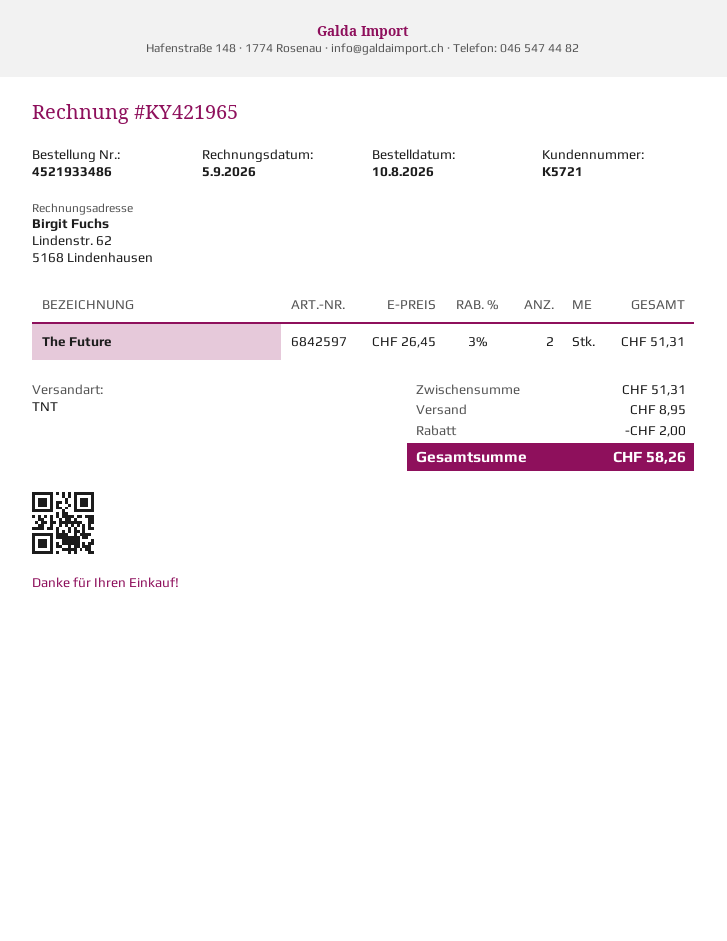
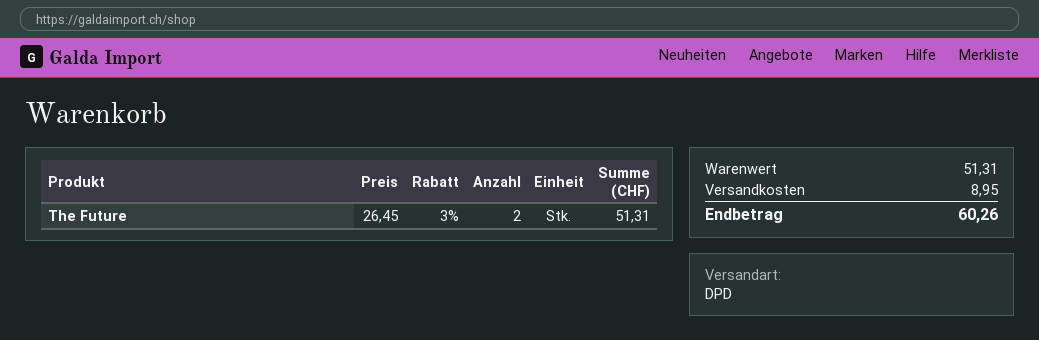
shipping method: TNT -> DPD
discount: 2.00 -> none
total: 58.26 -> 60.26

